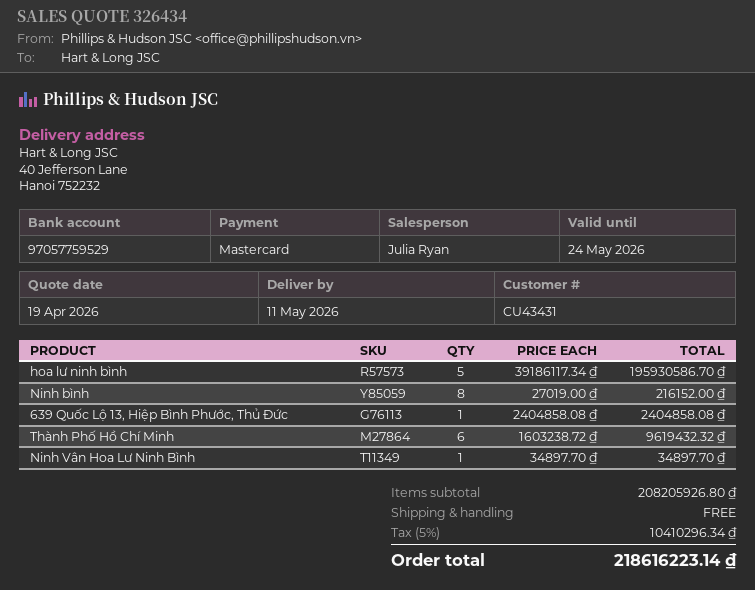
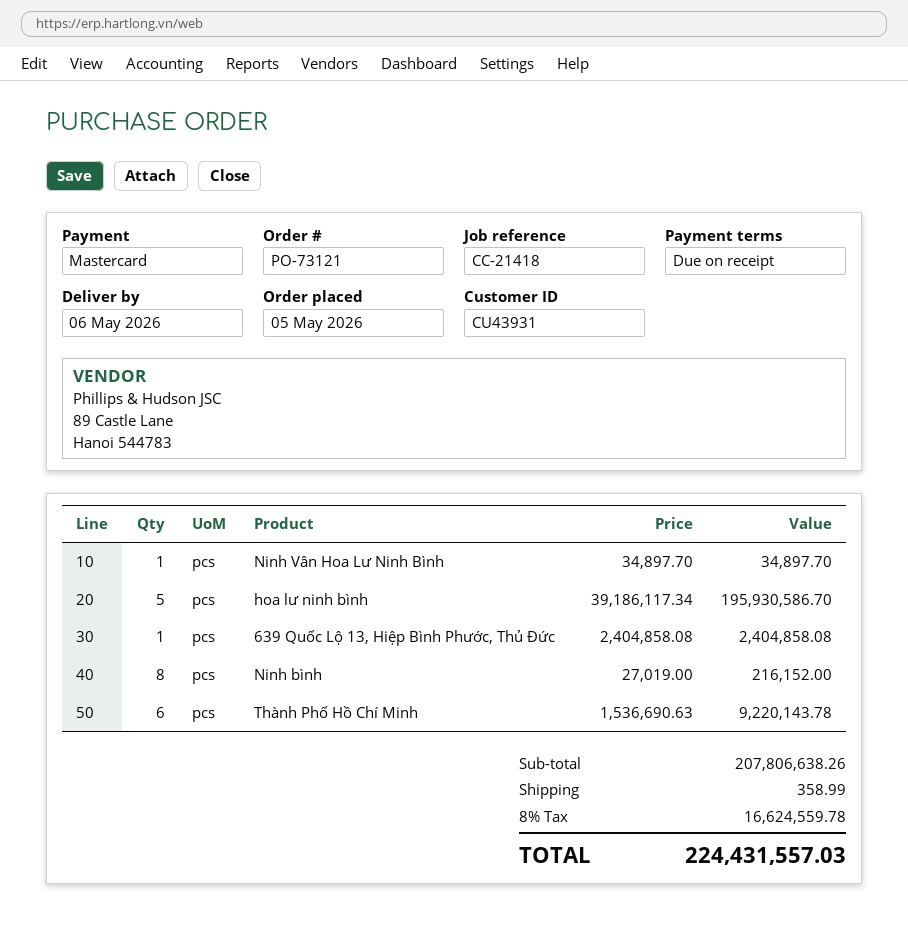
delivery date: 2026-05-11 -> 2026-05-06
customer number: CU43431 -> CU43931
Thành Phố Hồ Chí Minh: 6 x 1603238.72 = 9619432.32 -> 6 x 1536690.63 = 9220143.78
subtotal: 208205926.80 -> 207806638.26
shipping: 0.00 -> 358.99
tax: 5% = 10410296.34 -> 8% = 16624559.78
total: 218616223.14 -> 224431557.03

